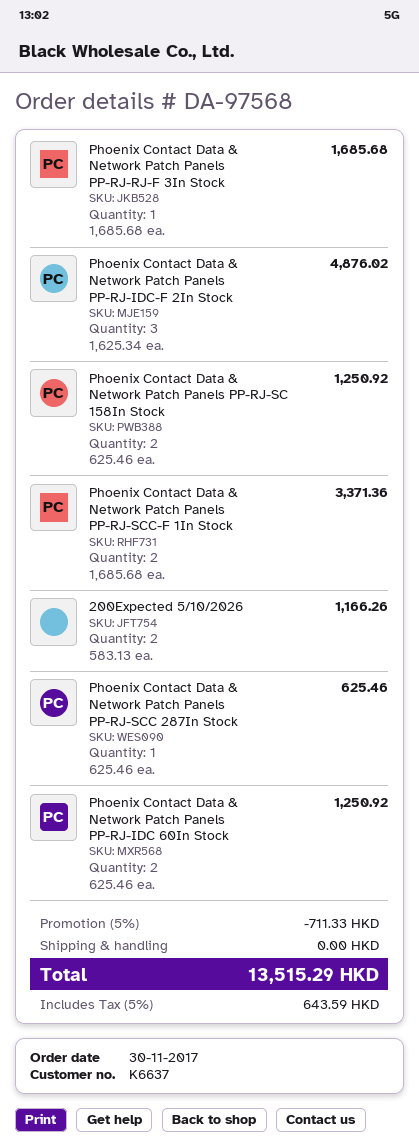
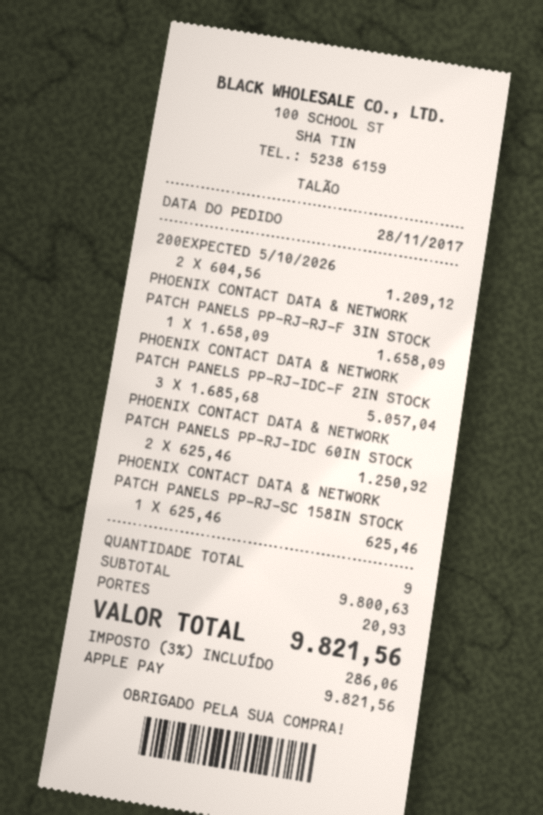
order date: 2017-11-30 -> 2017-11-28
Phoenix Contact Data & Network Patch Panels PP-RJ-RJ-F 3In Stock: 1 x 1685.68 = 1685.68 -> 1 x 1658.09 = 1658.09
Phoenix Contact Data & Network Patch Panels PP-RJ-IDC-F 2In Stock: 3 x 1625.34 = 4876.02 -> 3 x 1685.68 = 5057.04
Phoenix Contact Data & Network Patch Panels PP-RJ-SC 158In Stock: 2 x 625.46 = 1250.92 -> 1 x 625.46 = 625.46
Phoenix Contact Data & Network Patch Panels PP-RJ-SCC-F 1In Stock: 2 x 1685.68 = 3371.36 -> none
200Expected 5/10/2026: 2 x 583.13 = 1166.26 -> 2 x 604.56 = 1209.12
Phoenix Contact Data & Network Patch Panels PP-RJ-SCC 287In Stock: 1 x 625.46 = 625.46 -> none
discount: 5% = 711.33 -> none
shipping: 0.00 -> 20.93
tax: 5% = 643.59 -> 3% = 286.06
total: 13515.29 -> 9821.56

